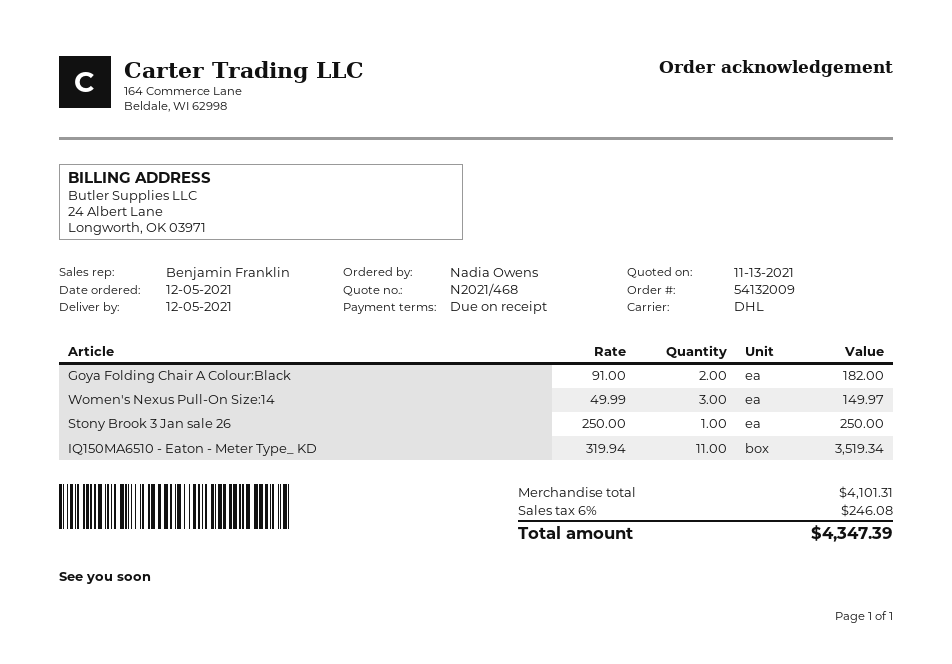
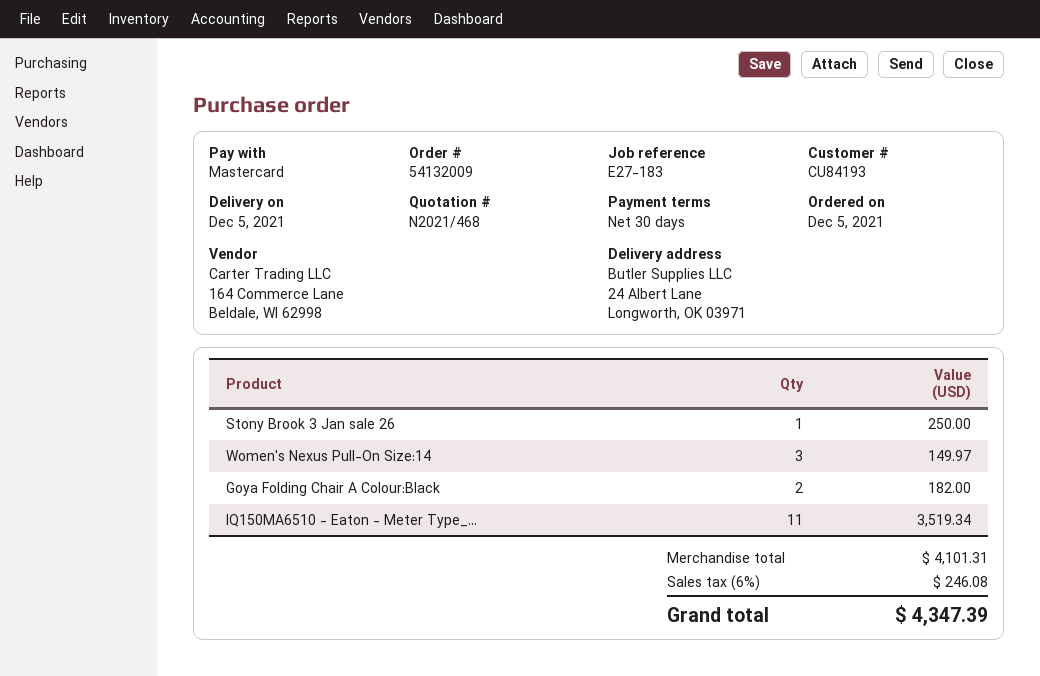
payment terms: on receipt -> 30 days

